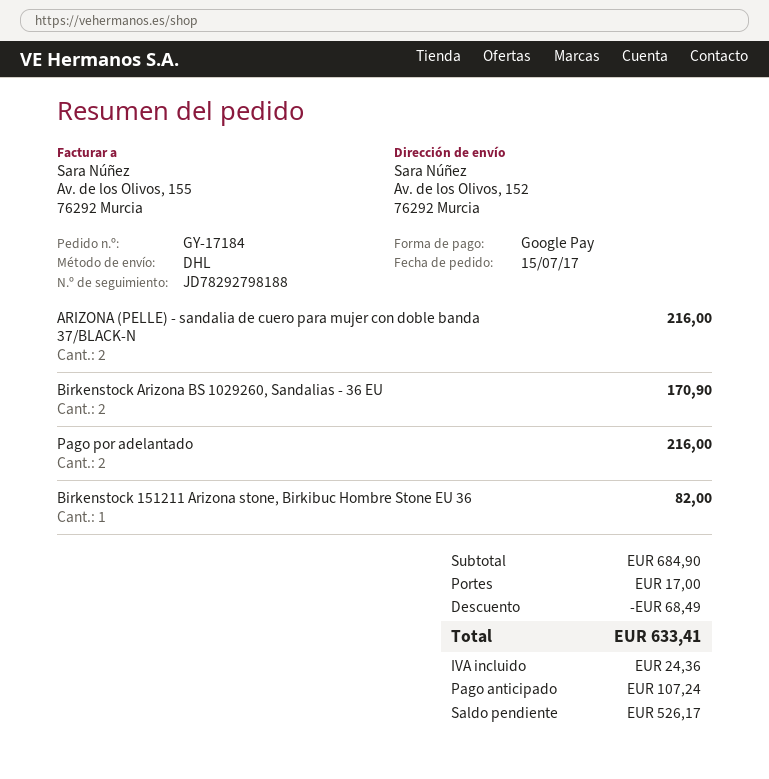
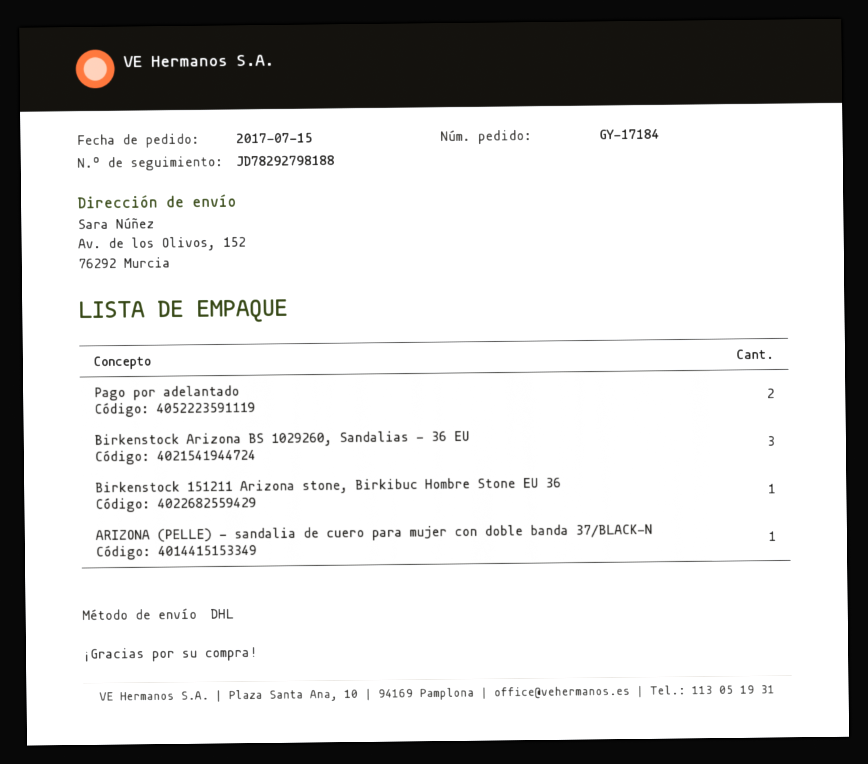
ARIZONA (PELLE) - sandalia de cuero para mujer con doble banda 37/BLACK-N: 2 -> 1
Birkenstock Arizona BS 1029260, Sandalias - 36 EU: 2 -> 3

